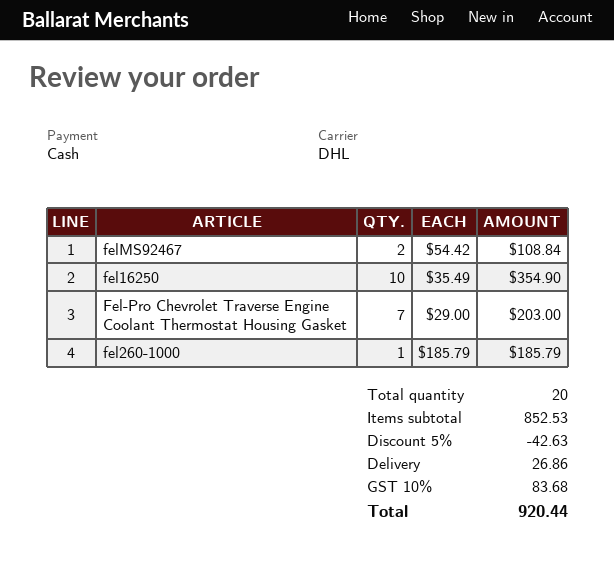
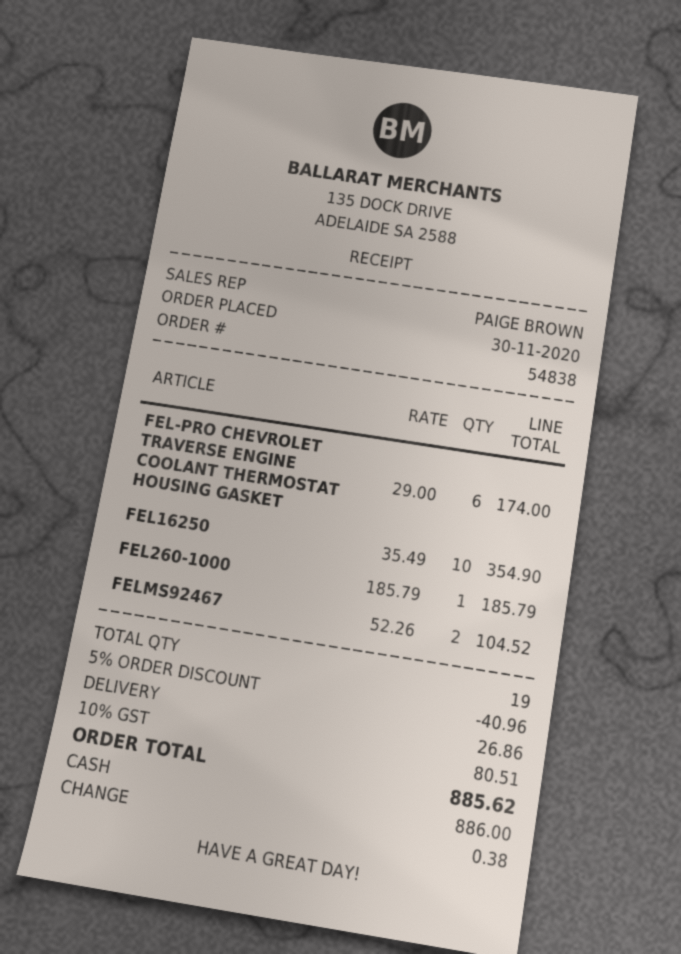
felMS92467: 2 x 54.42 = 108.84 -> 2 x 52.26 = 104.52
Fel-Pro Chevrolet Traverse Engine Coolant Thermostat Housing Gasket: 7 x 29.00 = 203.00 -> 6 x 29.00 = 174.00
total quantity: 20 -> 19
discount: 5% = 42.63 -> 5% = 40.96
tax: 10% = 83.68 -> 10% = 80.51
total: 920.44 -> 885.62

